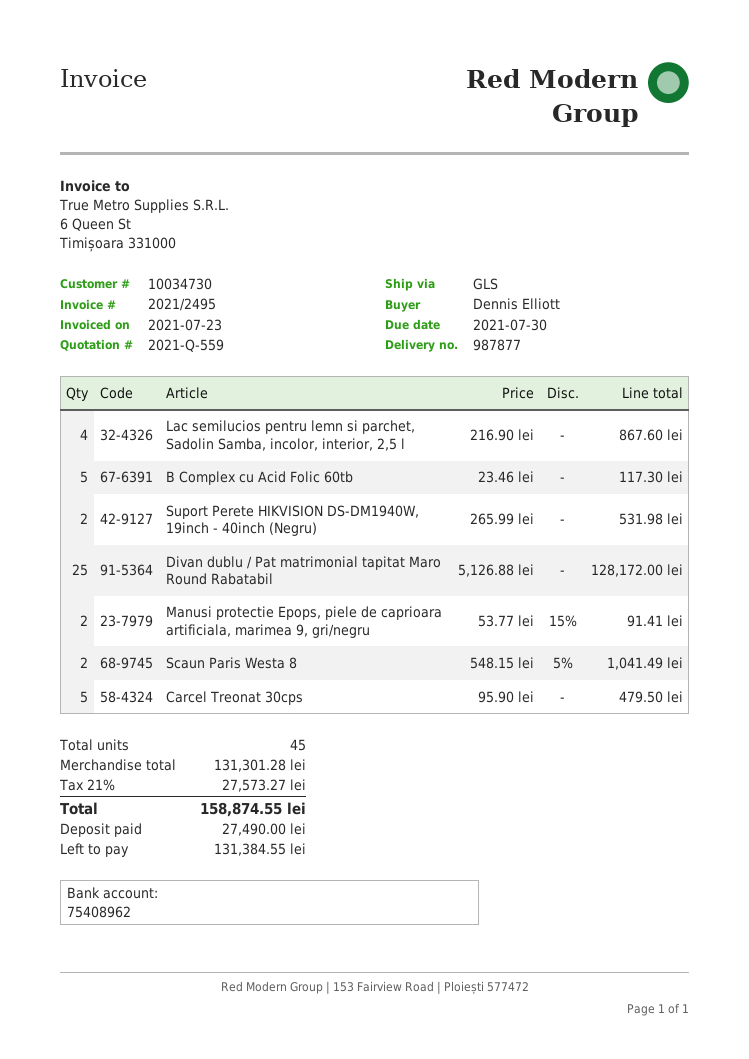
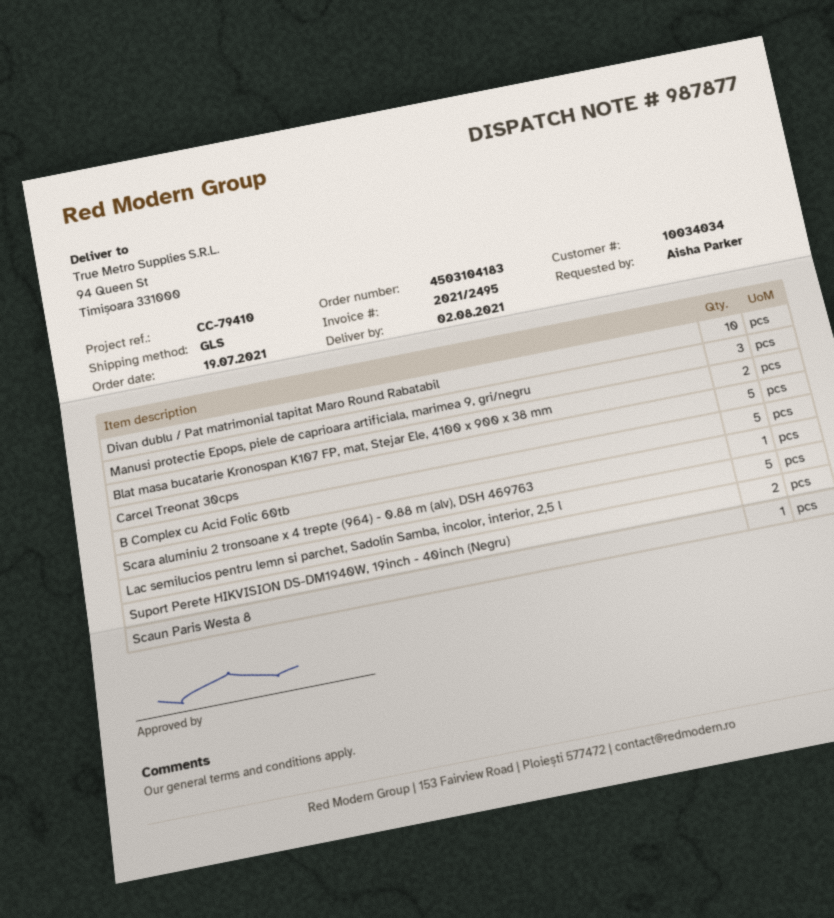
customer number: 10034730 -> 10034034
ordered by: Dennis Elliott -> Aisha Parker
Lac semilucios pentru lemn si parchet, Sadolin Samba, incolor, interior, 2,5 l: 4 -> 5
Divan dublu / Pat matrimonial tapitat Maro Round Rabatabil: 25 -> 10
Manusi protectie Epops, piele de caprioara artificiala, marimea 9, gri/negru: 2 -> 3
Scaun Paris Westa 8: 2 -> 1
Blat masa bucatarie Kronospan K107 FP, mat, Stejar Ele, 4100 x 900 x 38 mm: none -> 2
Scara aluminiu 2 tronsoane x 4 trepte (964) - 0.88 m (alv), DSH 469763: none -> 1

